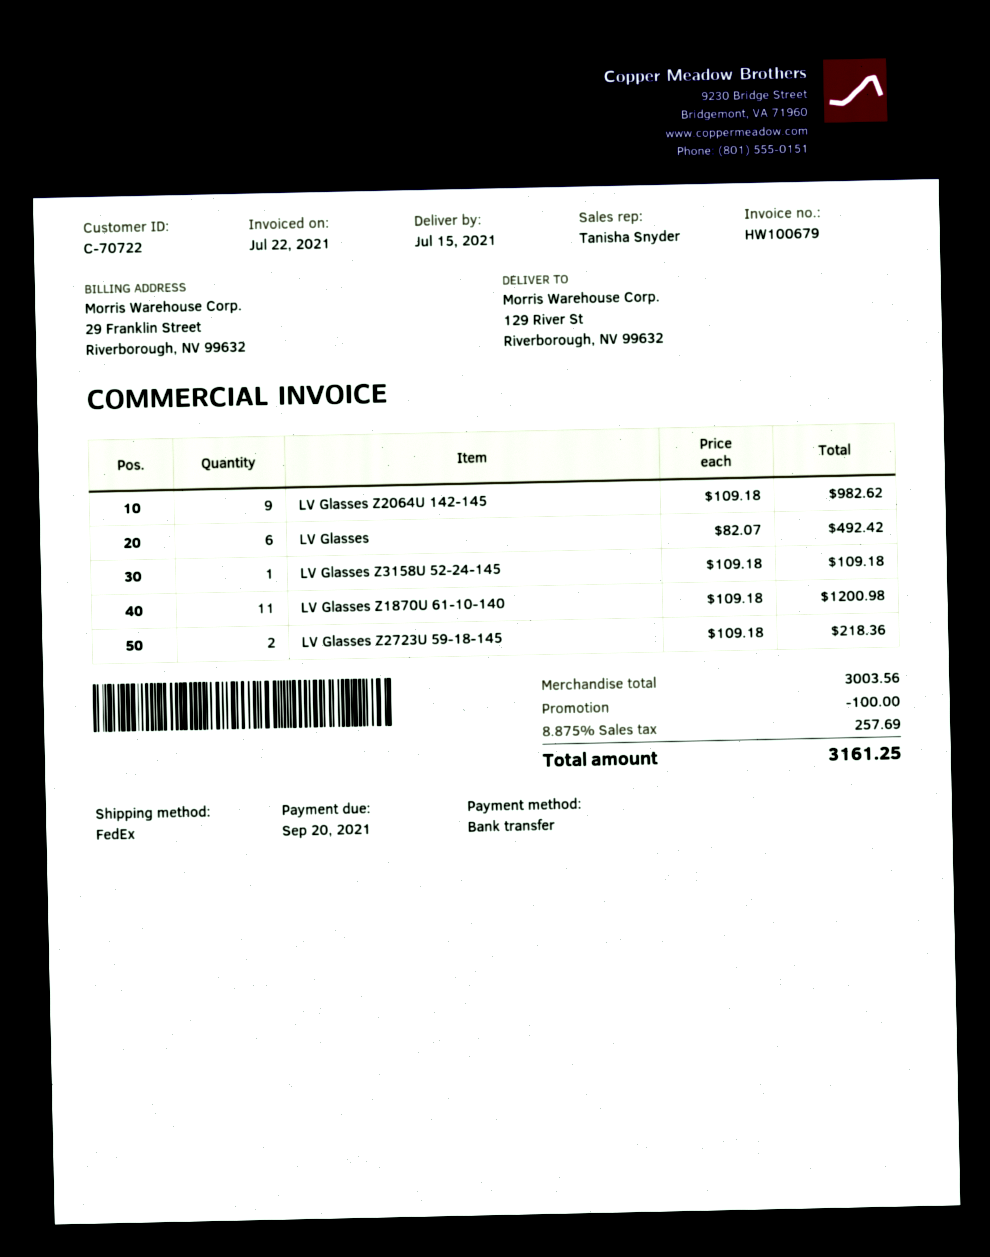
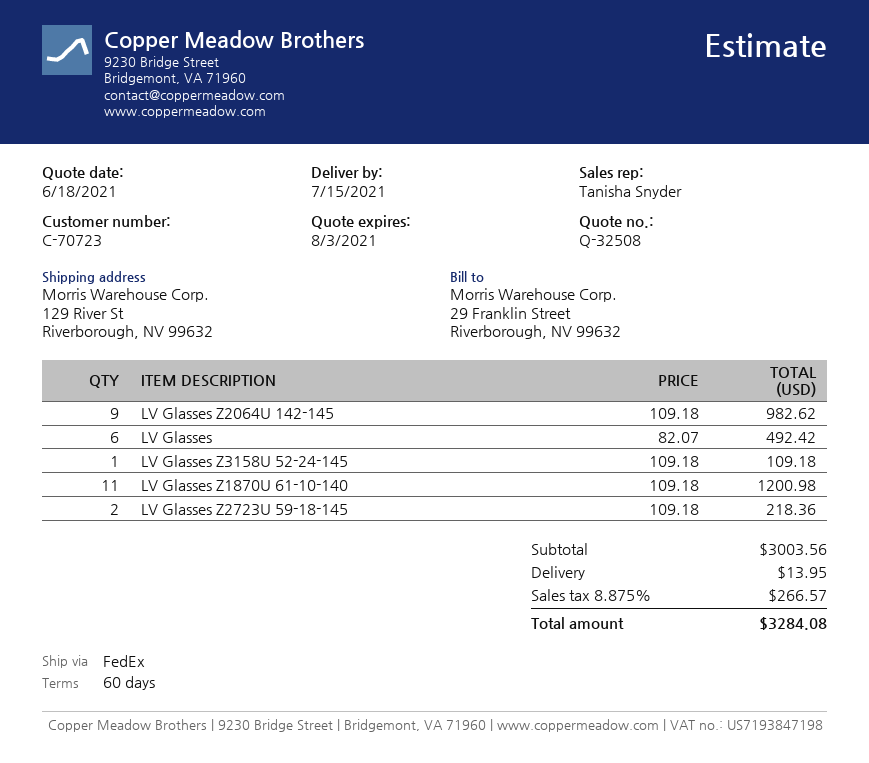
customer number: C-70722 -> C-70723
discount: 100.00 -> none
shipping: none -> 13.95
tax: 8.875% = 257.69 -> 8.875% = 266.57
total: 3161.25 -> 3284.08

